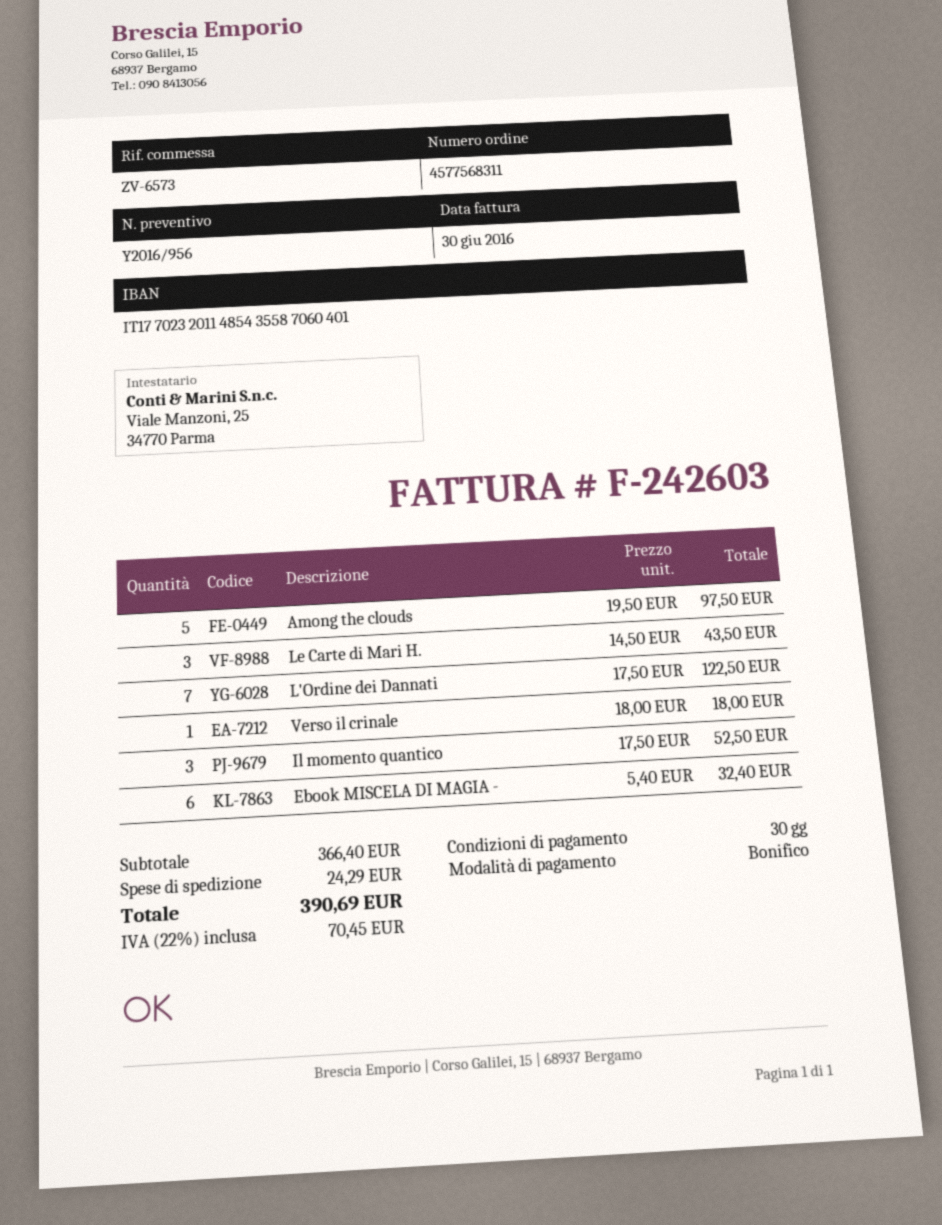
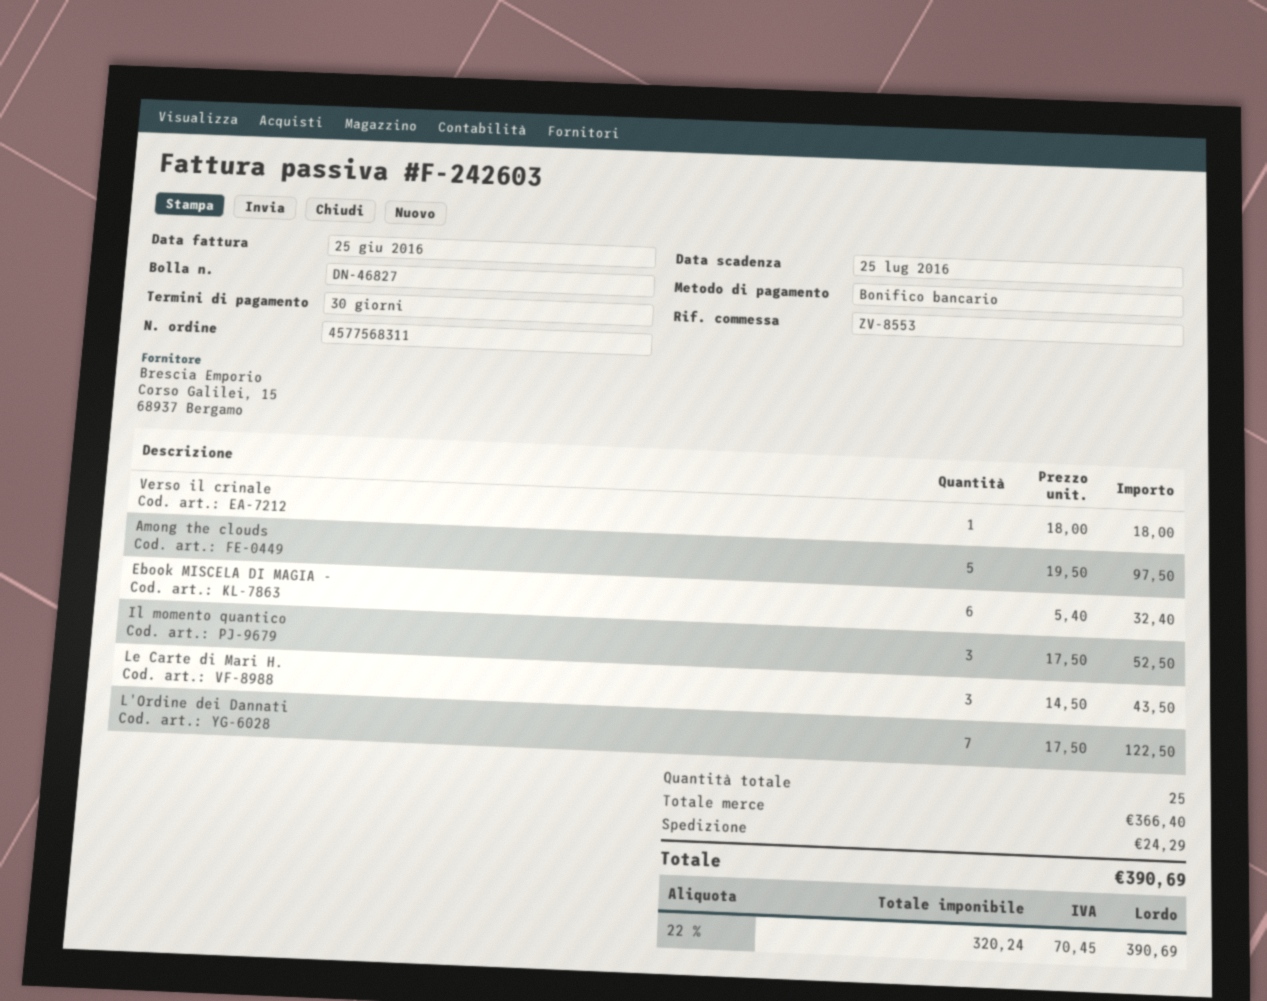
invoice date: 2016-06-30 -> 2016-06-25
reference: ZV-6573 -> ZV-8553

